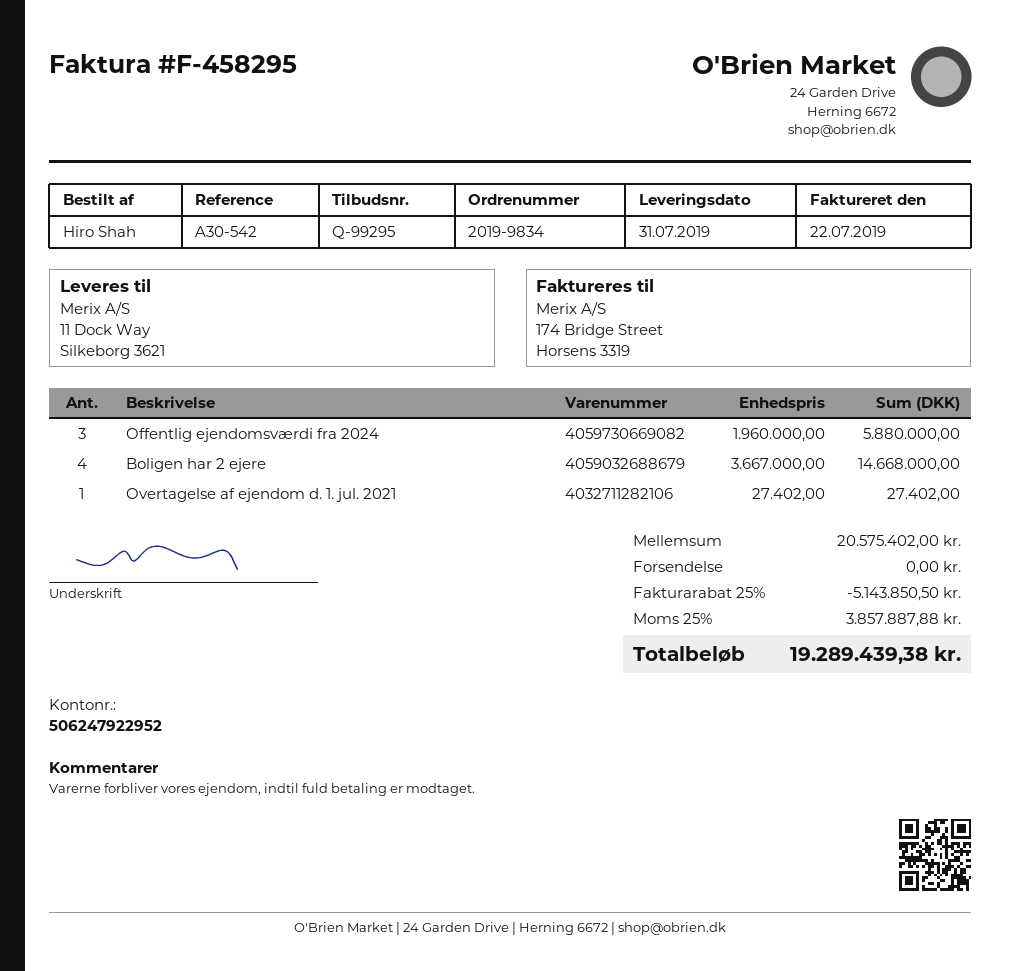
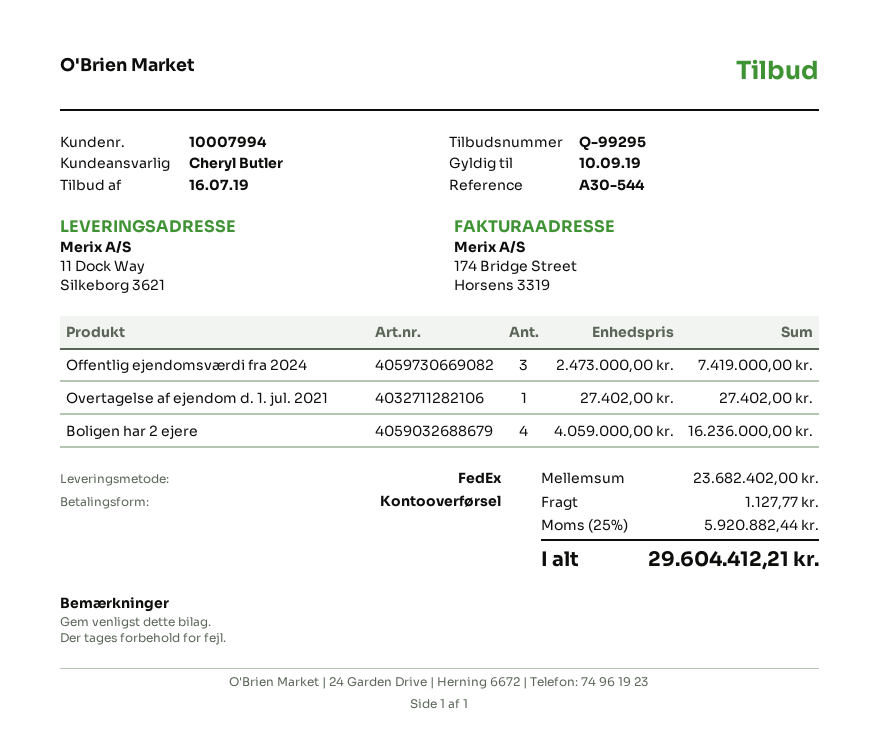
reference: A30-542 -> A30-544
Offentlig ejendomsværdi fra 2024: 3 x 1960000.00 = 5880000.00 -> 3 x 2473000.00 = 7419000.00
Boligen har 2 ejere: 4 x 3667000.00 = 14668000.00 -> 4 x 4059000.00 = 16236000.00
subtotal: 20575402.00 -> 23682402.00
discount: 25% = 5143850.50 -> none
shipping: 0.00 -> 1127.77
tax: 25% = 3857887.88 -> 25% = 5920882.44
total: 19289439.38 -> 29604412.21

